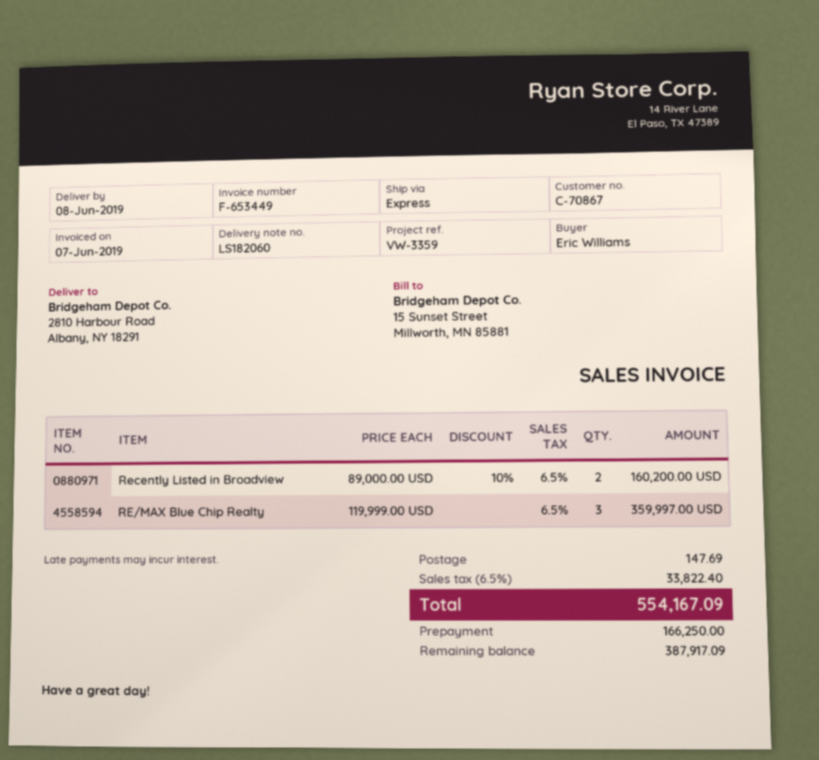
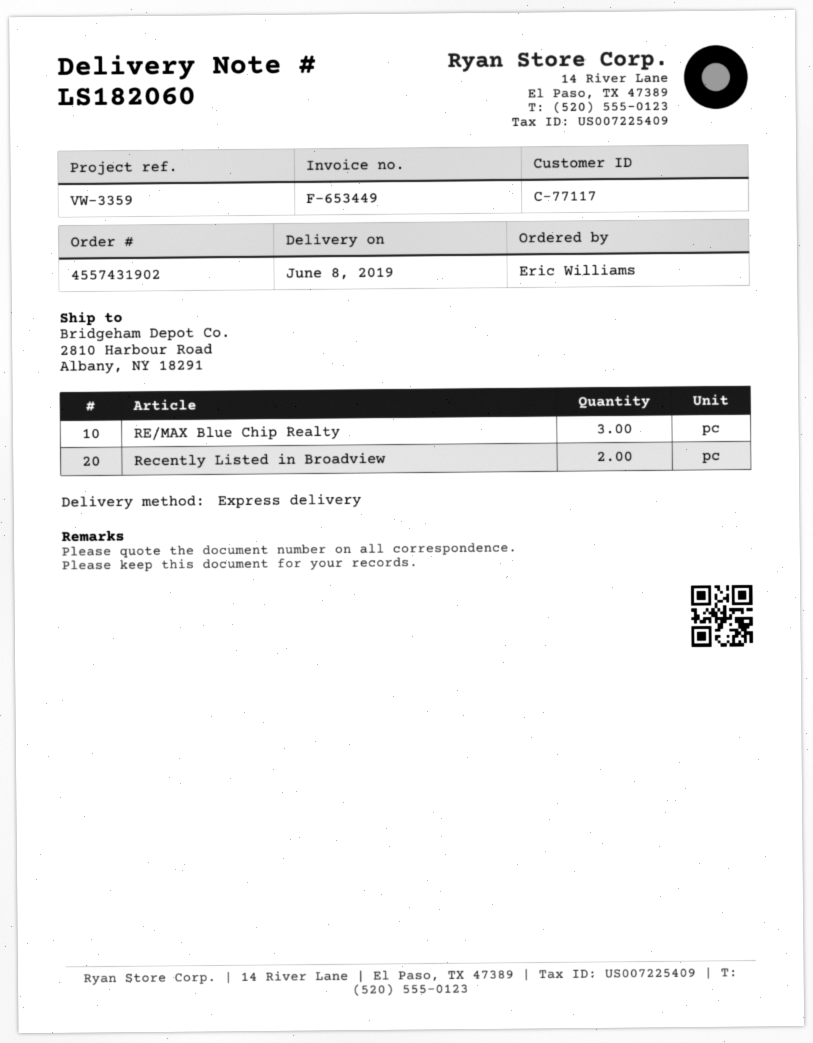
customer number: C-70867 -> C-77117

